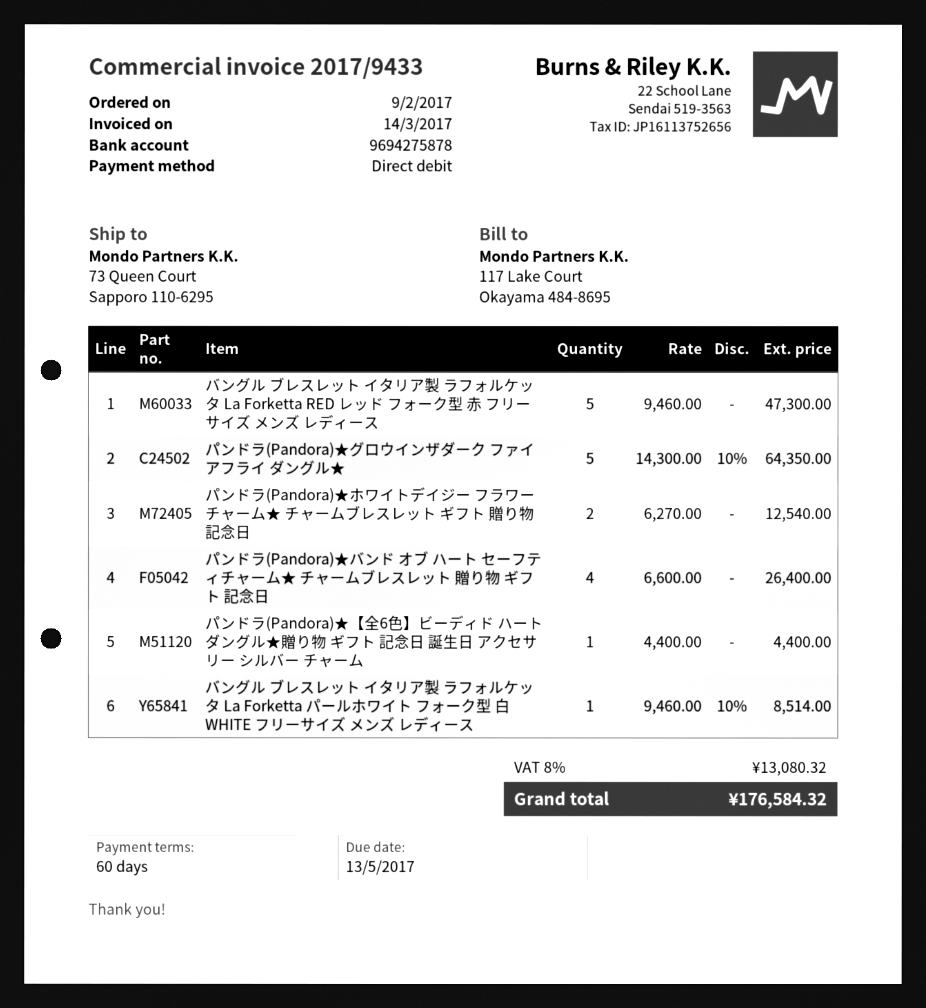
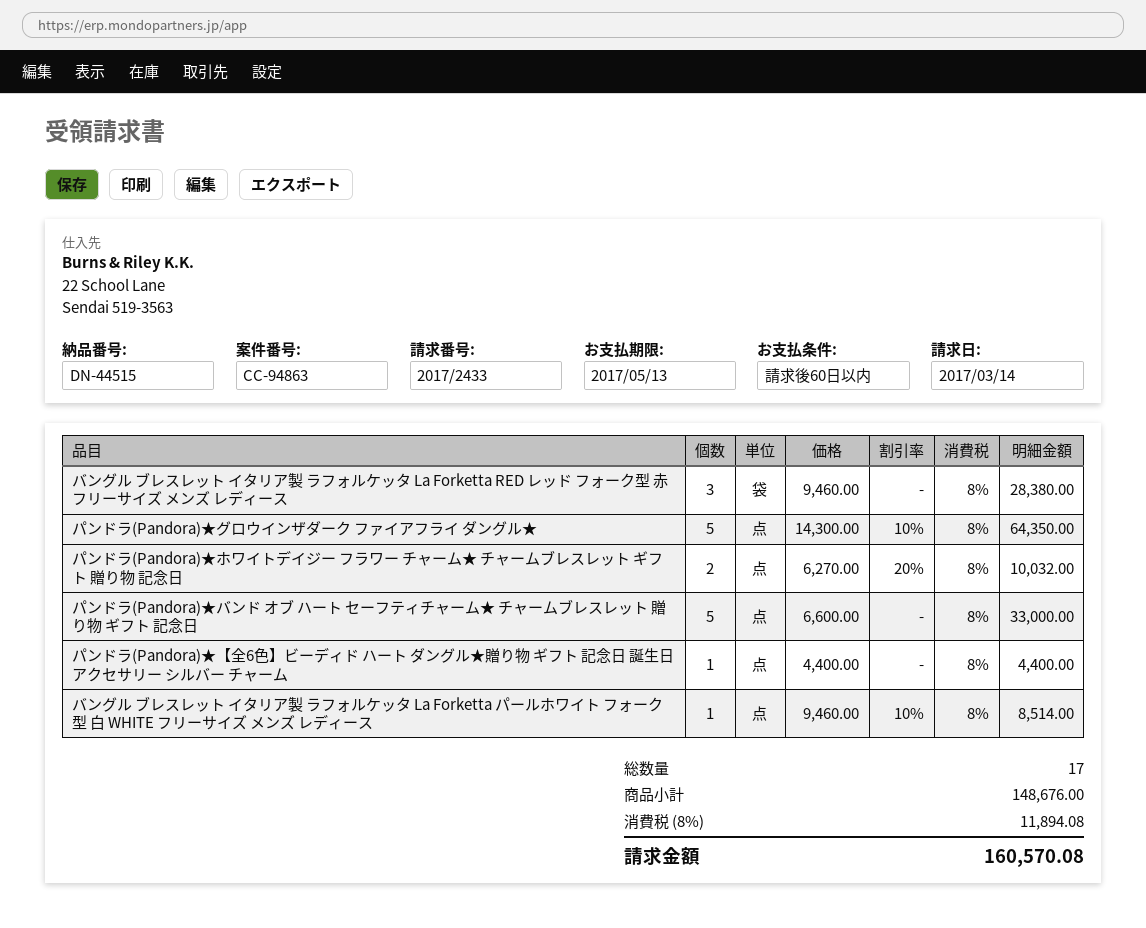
invoice number: 2017/9433 -> 2017/2433
バングル ブレスレット イタリア製 ラフォルケッタ La Forketta RED レッド フォーク型 赤 フリーサイズ メンズ レディース: 5 x 9460.00 = 47300.00 -> 3 x 9460.00 = 28380.00
パンドラ(Pandora)★ホワイトデイジー フラワー チャーム★ チャームブレスレット ギフト 贈り物 記念日: 2 x 6270.00 = 12540.00 -> 2 x 6270.00 - 20% = 10032.00
パンドラ(Pandora)★バンド オブ ハート セーフティチャーム★ チャームブレスレット 贈り物 ギフト 記念日: 4 x 6600.00 = 26400.00 -> 5 x 6600.00 = 33000.00
tax: 8% = 13080.32 -> 8% = 11894.08
total: 176584.32 -> 160570.08

